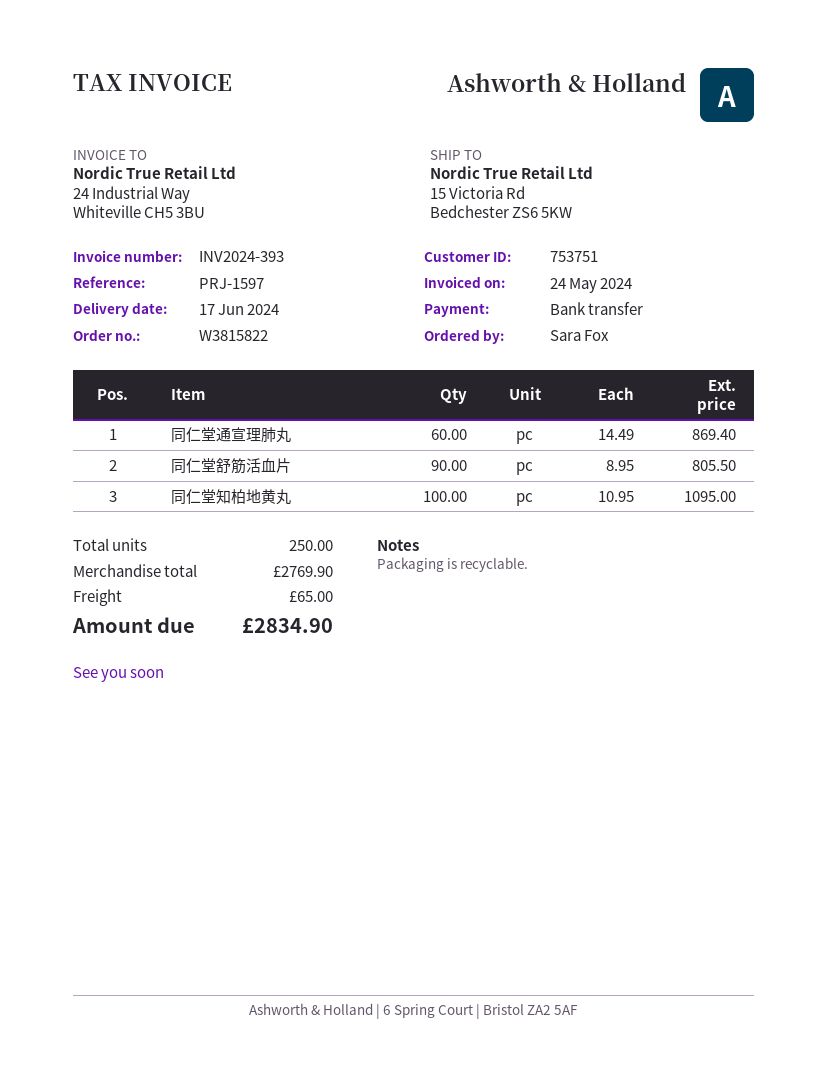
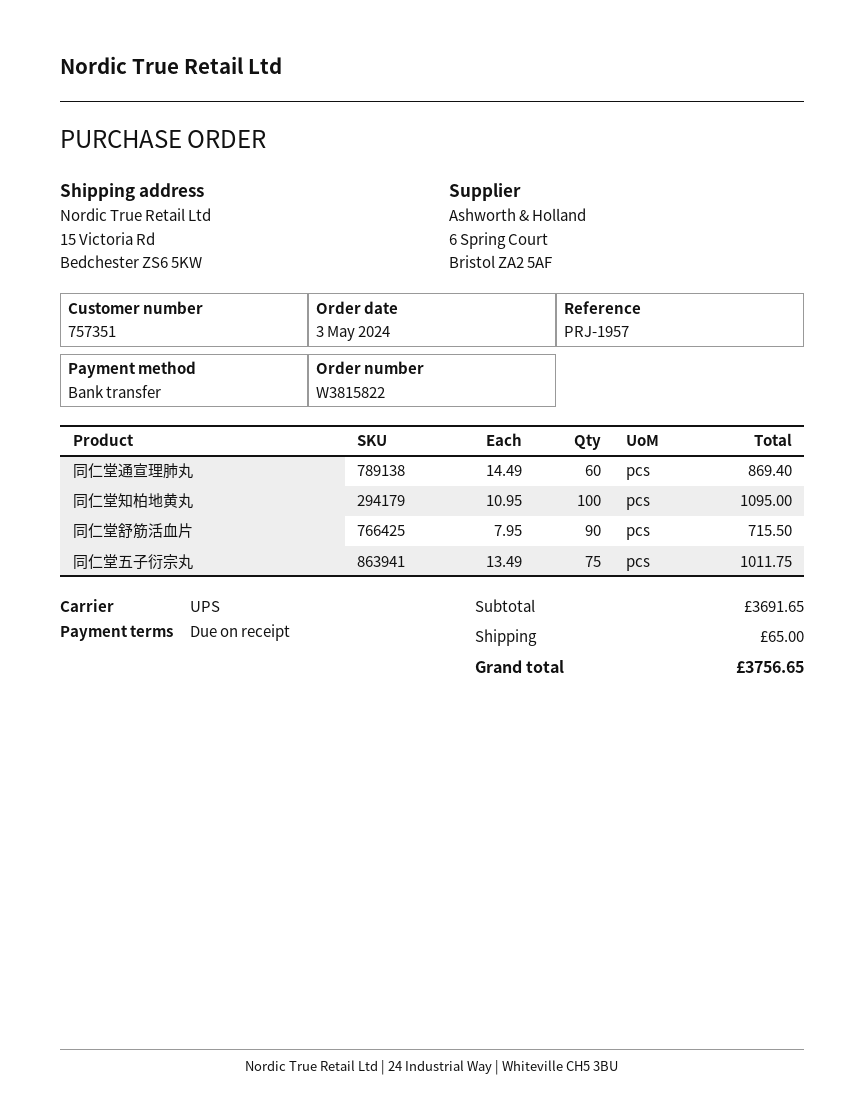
customer number: 753751 -> 757351
reference: PRJ-1597 -> PRJ-1957
同仁堂舒筋活血片: 90 x 8.95 = 805.50 -> 90 x 7.95 = 715.50
同仁堂五子衍宗丸: none -> 75 x 13.49 = 1011.75
subtotal: 2769.90 -> 3691.65
total: 2834.90 -> 3756.65

